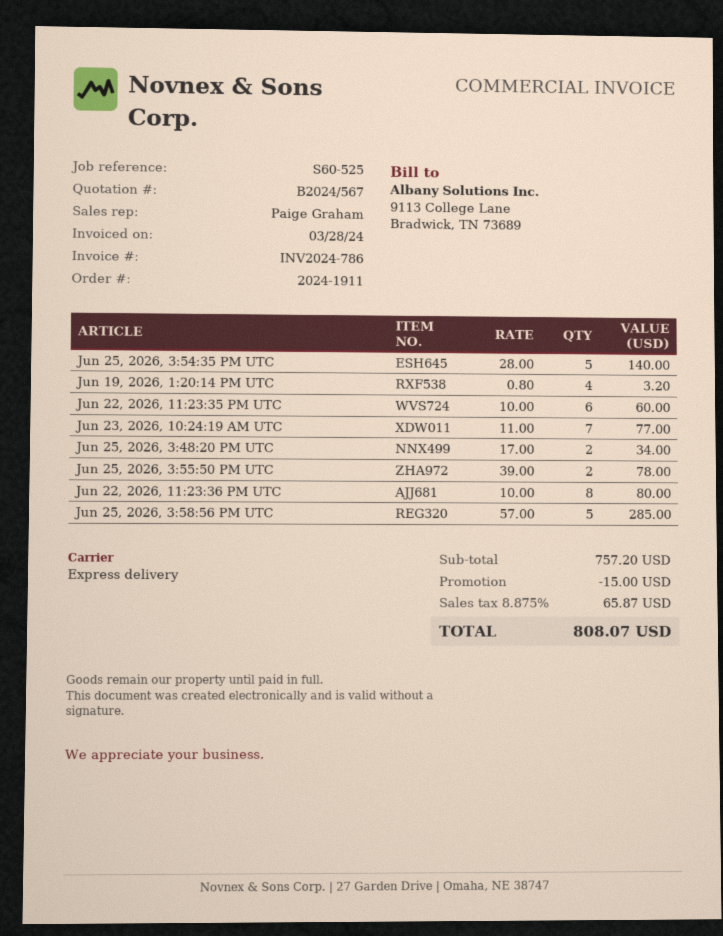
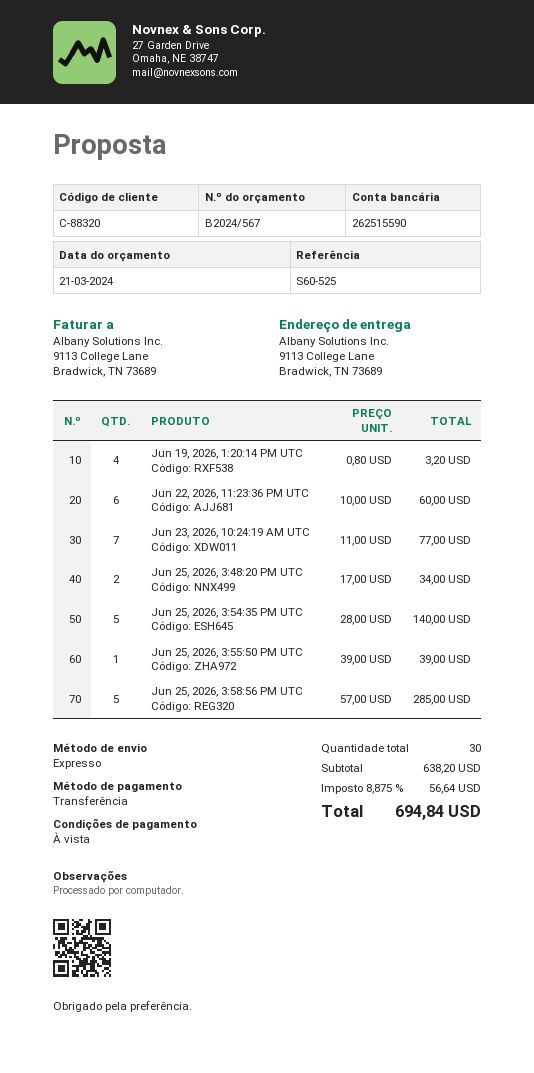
Jun 22, 2026, 11:23:35 PM UTC: 6 x 10.00 = 60.00 -> none
Jun 25, 2026, 3:55:50 PM UTC: 2 x 39.00 = 78.00 -> 1 x 39.00 = 39.00
Jun 22, 2026, 11:23:36 PM UTC: 8 x 10.00 = 80.00 -> 6 x 10.00 = 60.00
subtotal: 757.20 -> 638.20
discount: 15.00 -> none
tax: 8.875% = 65.87 -> 8.875% = 56.64
total: 808.07 -> 694.84

